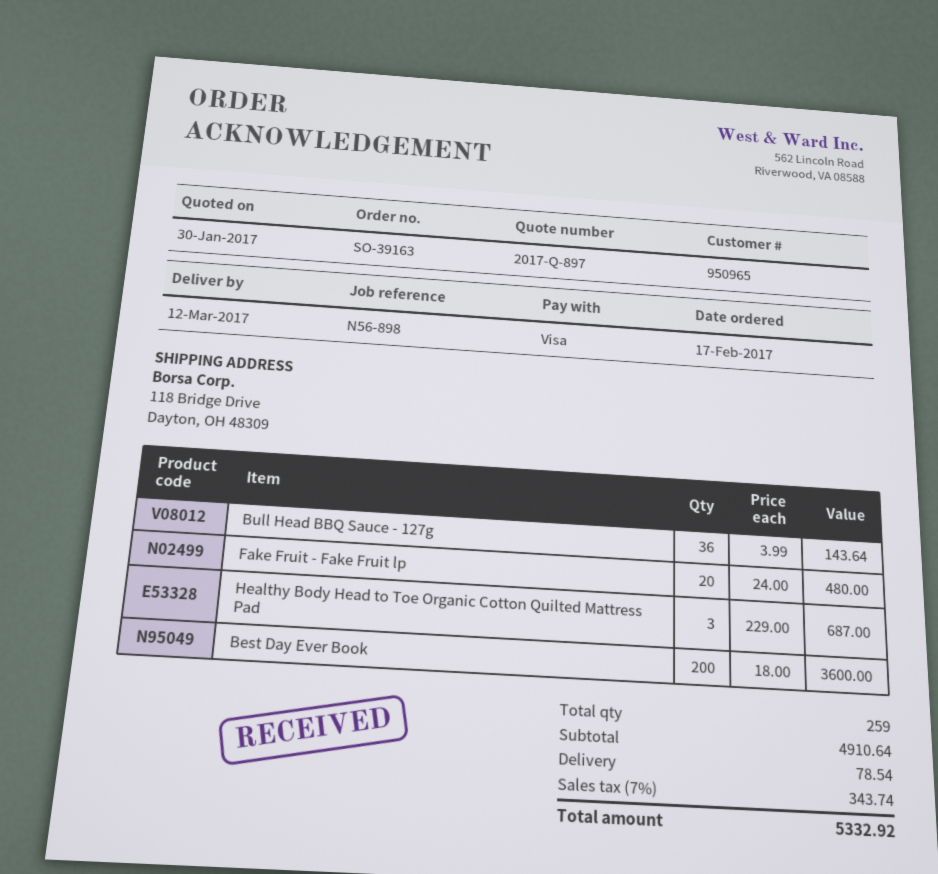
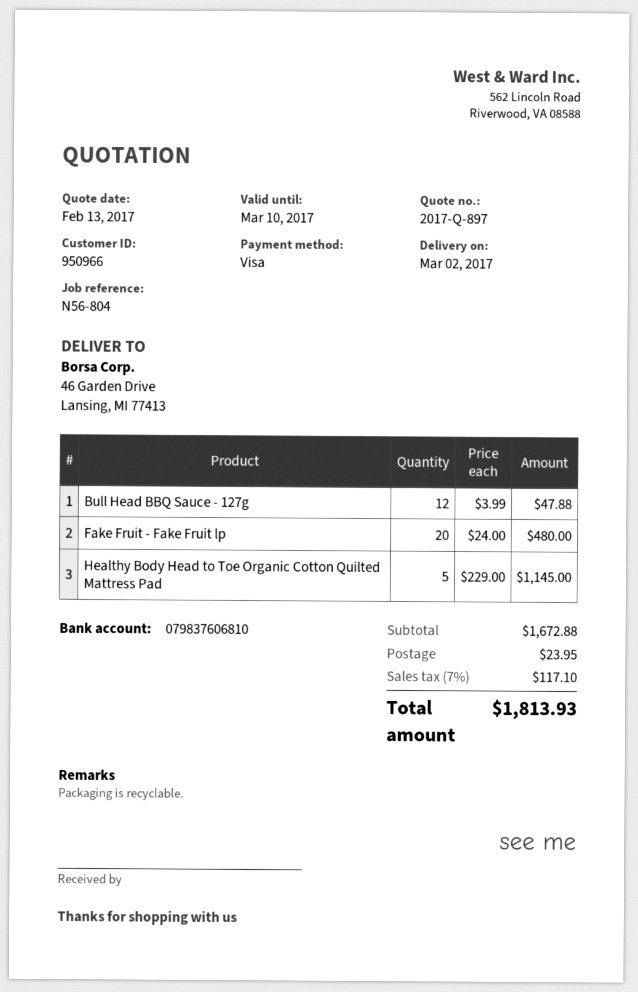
quote date: 2017-01-30 -> 2017-02-13
delivery date: 2017-03-12 -> 2017-03-02
customer number: 950965 -> 950966
reference: N56-898 -> N56-804
ship to: 118 Bridge Drive, Dayton, OH 48309 -> 46 Garden Drive, Lansing, MI 77413
Bull Head BBQ Sauce - 127g: 36 x 3.99 = 143.64 -> 12 x 3.99 = 47.88
Healthy Body Head to Toe Organic Cotton Quilted Mattress Pad: 3 x 229.00 = 687.00 -> 5 x 229.00 = 1145.00
Best Day Ever Book: 200 x 18.00 = 3600.00 -> none
subtotal: 4910.64 -> 1672.88
shipping: 78.54 -> 23.95
tax: 7% = 343.74 -> 7% = 117.10
total: 5332.92 -> 1813.93

